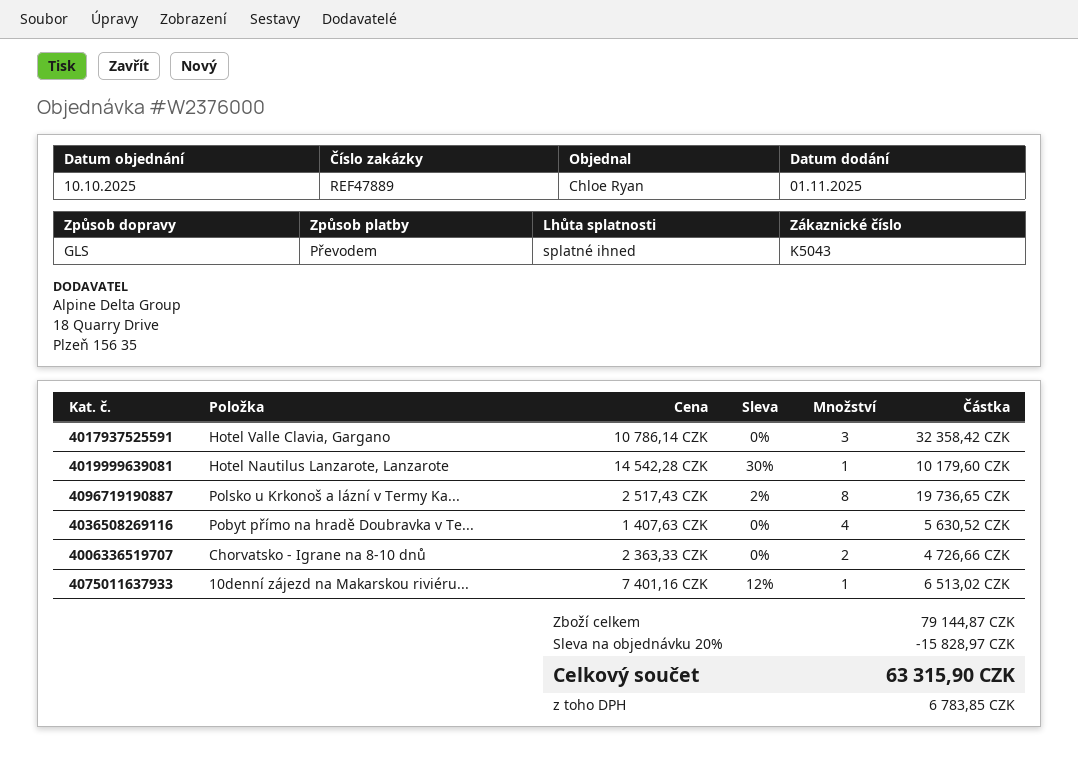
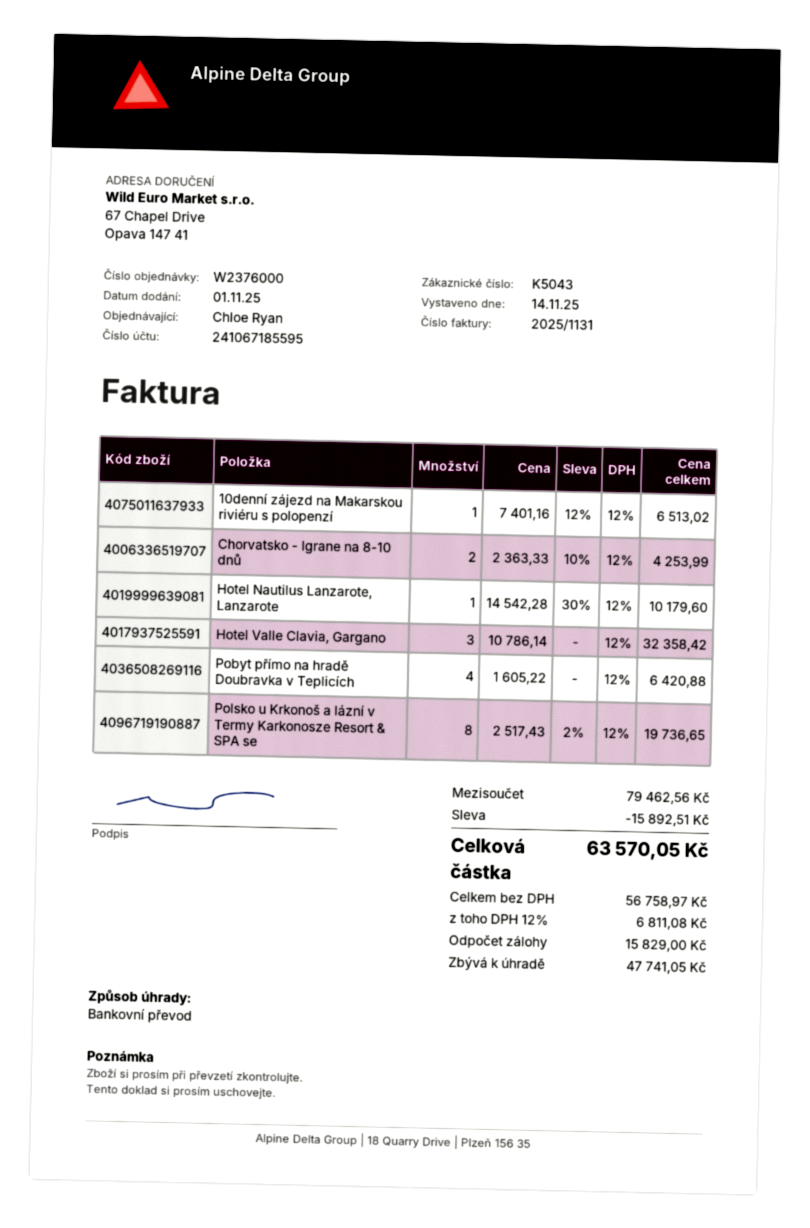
Pobyt přímo na hradě Doubravka v Te...: 4 x 1407.63 = 5630.52 -> 4 x 1605.22 = 6420.88
Chorvatsko - Igrane na 8-10 dnů: 2 x 2363.33 = 4726.66 -> 2 x 2363.33 - 10% = 4253.99
subtotal: 79144.87 -> 79462.56
discount: 15828.97 -> 15892.51
tax: 6783.85 -> 6811.08
total: 63315.90 -> 63570.05

